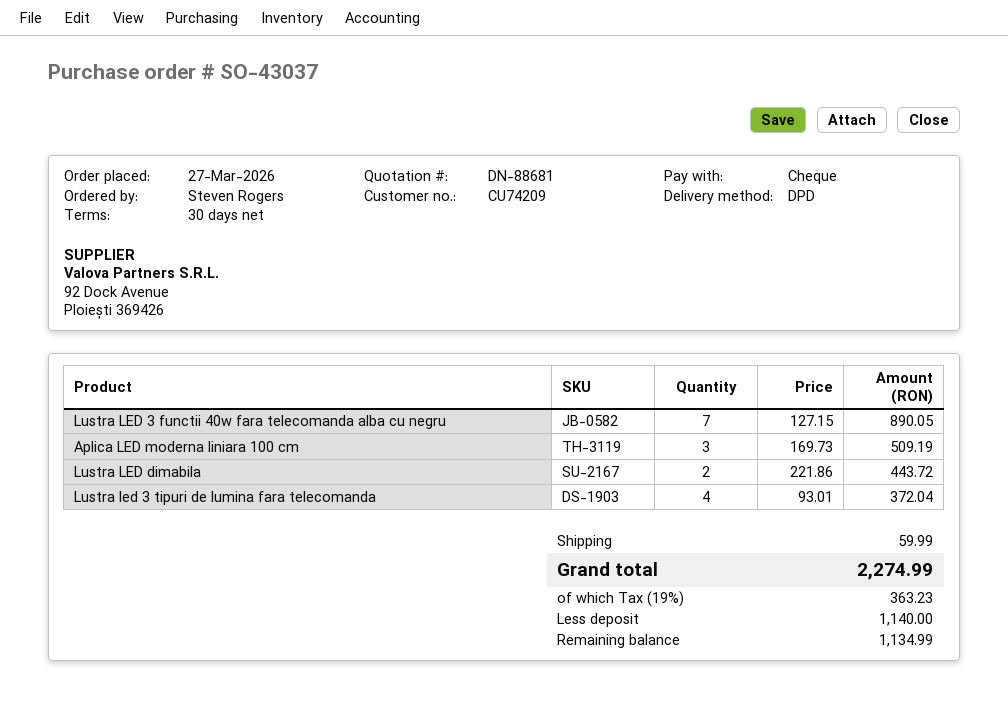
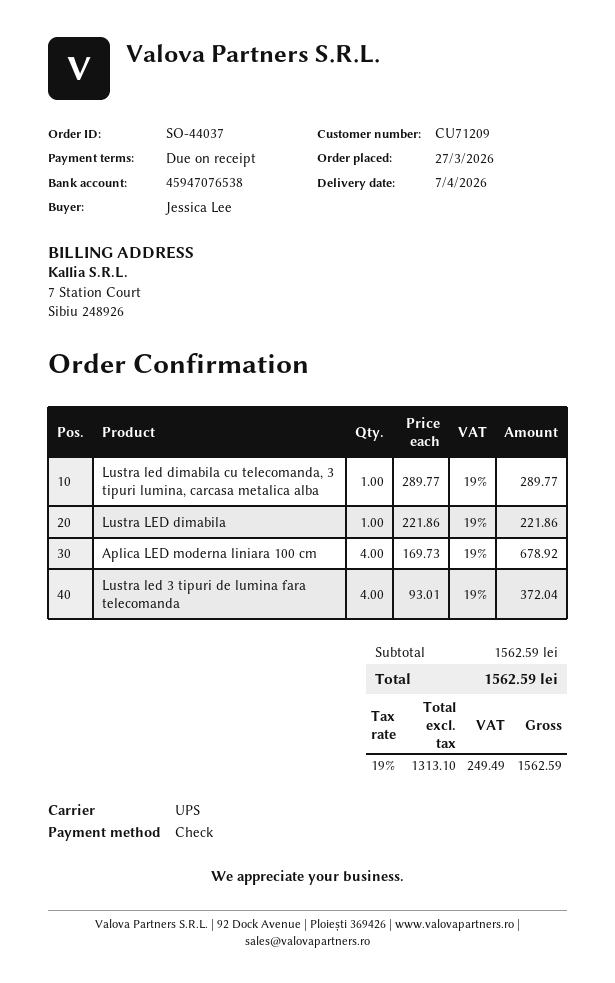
order number: SO-43037 -> SO-44037
payment terms: 30 days -> on receipt
customer number: CU74209 -> CU71209
ordered by: Steven Rogers -> Jessica Lee
shipping method: DPD -> UPS
Lustra LED 3 functii 40w fara telecomanda alba cu negru: 7 x 127.15 = 890.05 -> none
Aplica LED moderna liniara 100 cm: 3 x 169.73 = 509.19 -> 4 x 169.73 = 678.92
Lustra LED dimabila: 2 x 221.86 = 443.72 -> 1 x 221.86 = 221.86
Lustra led dimabila cu telecomanda, 3 tipuri lumina, carcasa metalica alba: none -> 1 x 289.77 = 289.77
shipping: 59.99 -> none
tax: 19% = 363.23 -> 19% = 249.49
total: 2274.99 -> 1562.59

